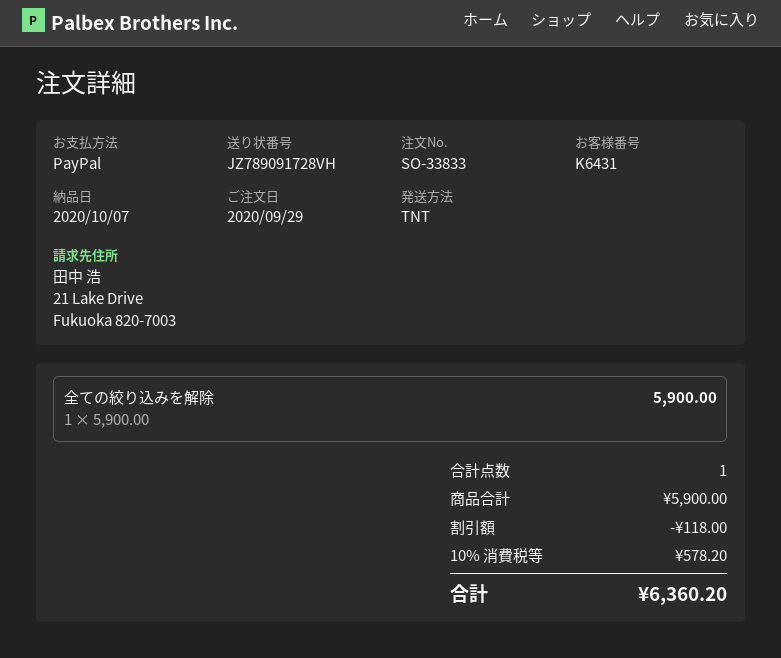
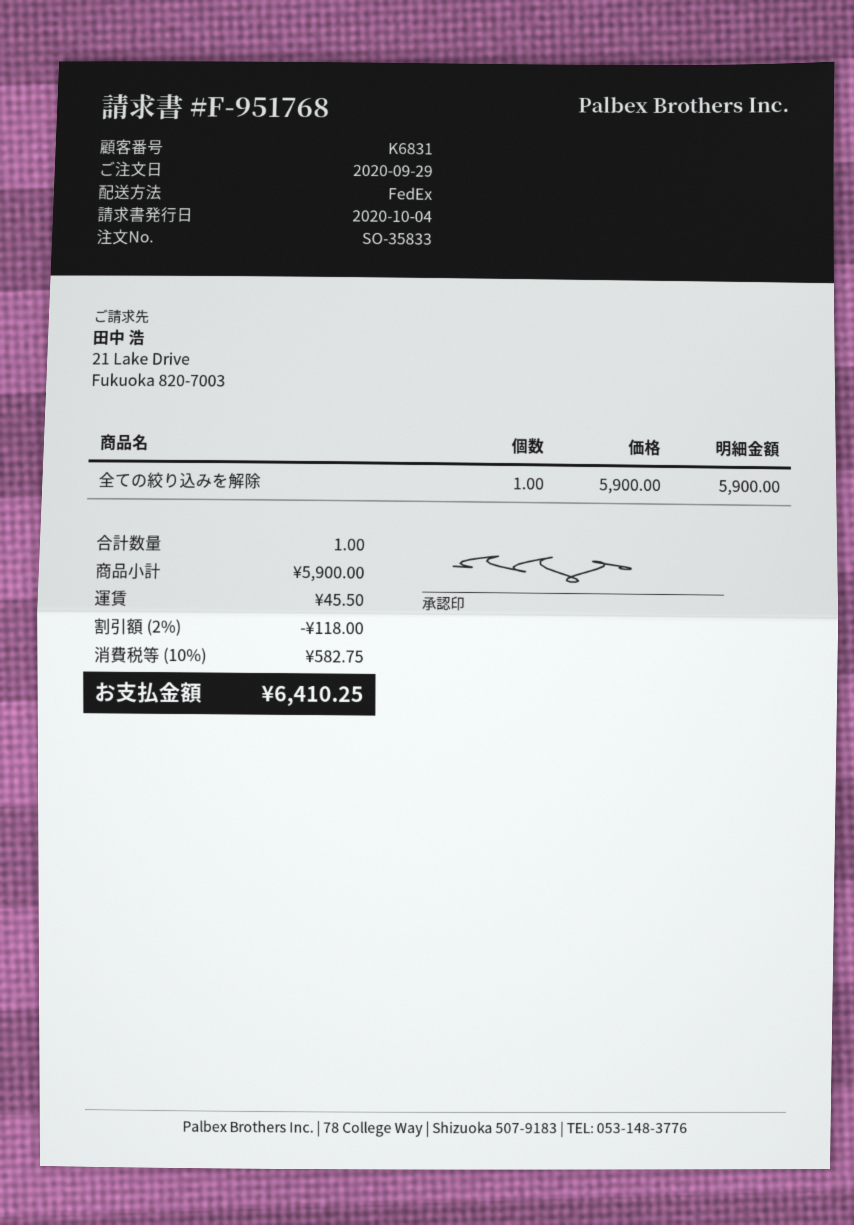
order number: SO-33833 -> SO-35833
customer number: K6431 -> K6831
shipping method: TNT -> FedEx
shipping: none -> 45.50
tax: 10% = 578.20 -> 10% = 582.75
total: 6360.20 -> 6410.25

